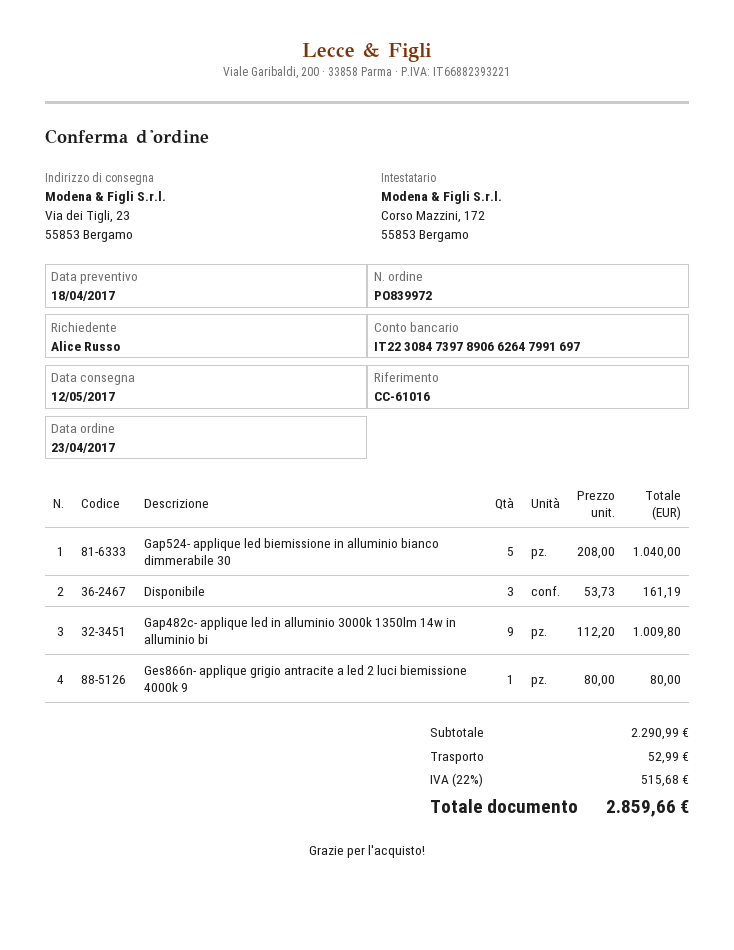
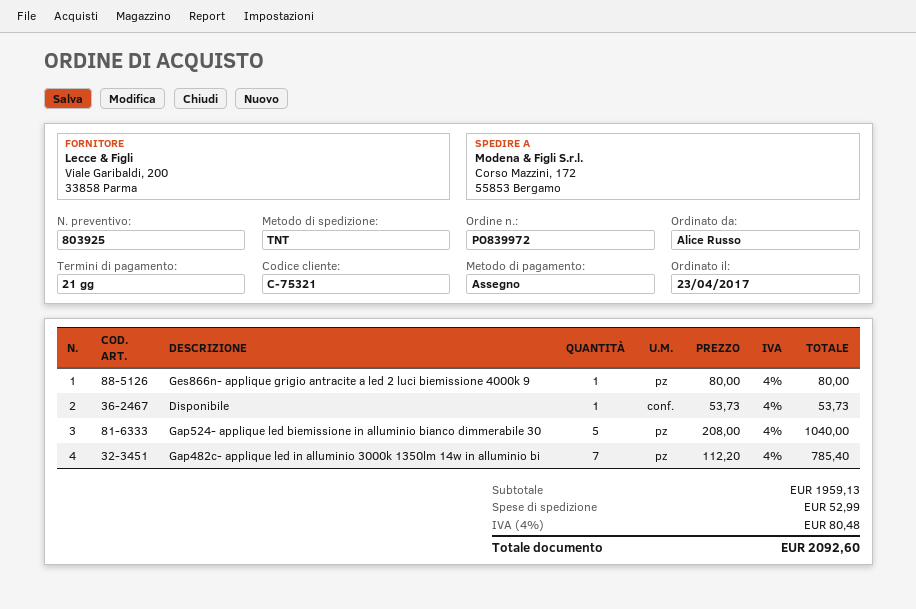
ship to: Via dei Tigli, 23, 55853 Bergamo -> Corso Mazzini, 172, 55853 Bergamo
Disponibile: 3 x 53.73 = 161.19 -> 1 x 53.73 = 53.73
Gap482c- applique led in alluminio 3000k 1350lm 14w in alluminio bi: 9 x 112.20 = 1009.80 -> 7 x 112.20 = 785.40
subtotal: 2290.99 -> 1959.13
tax: 22% = 515.68 -> 4% = 80.48
total: 2859.66 -> 2092.60

